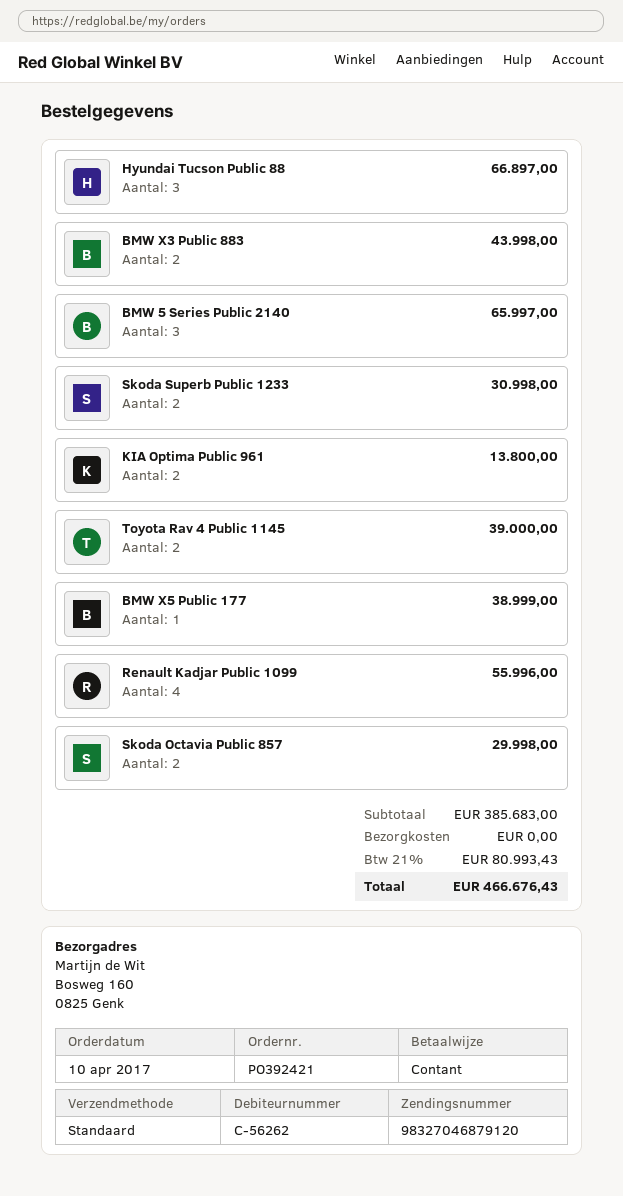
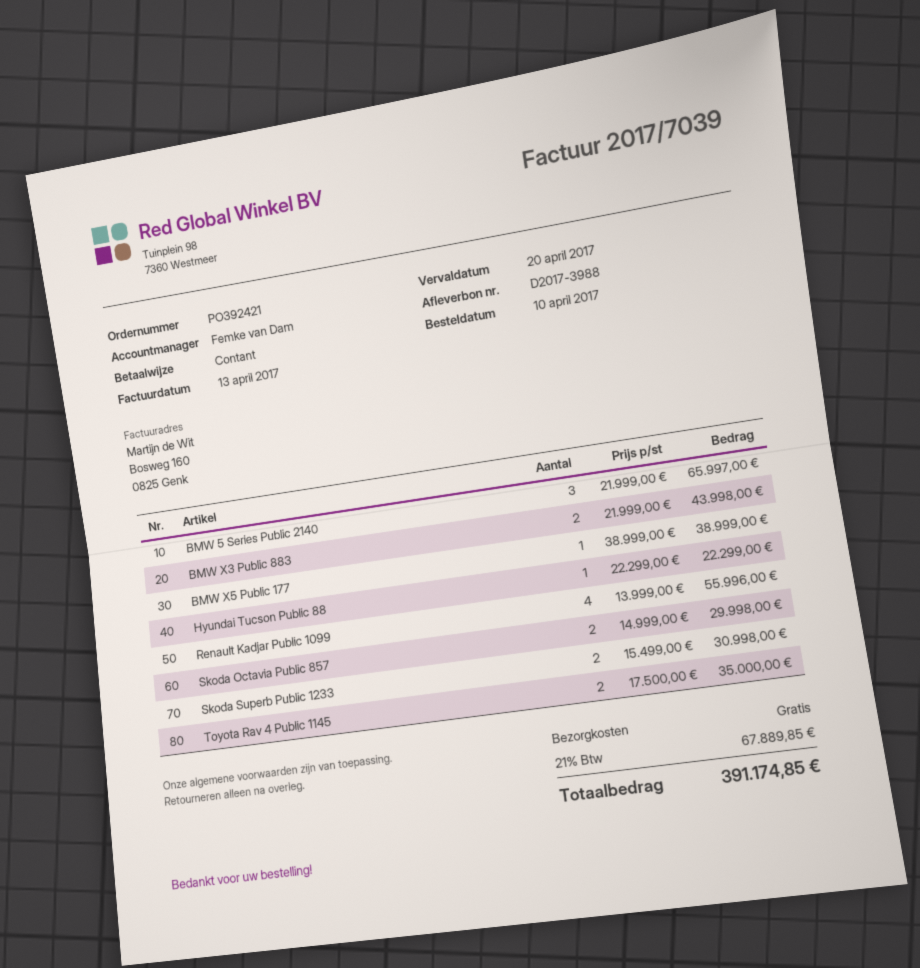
Hyundai Tucson Public 88: 3 for 66897.00 -> 1 for 22299.00
KIA Optima Public 961: 2 for 13800.00 -> none
Toyota Rav 4 Public 1145: 2 for 39000.00 -> 2 for 35000.00
tax: 21% = 80993.43 -> 21% = 67889.85
total: 466676.43 -> 391174.85

